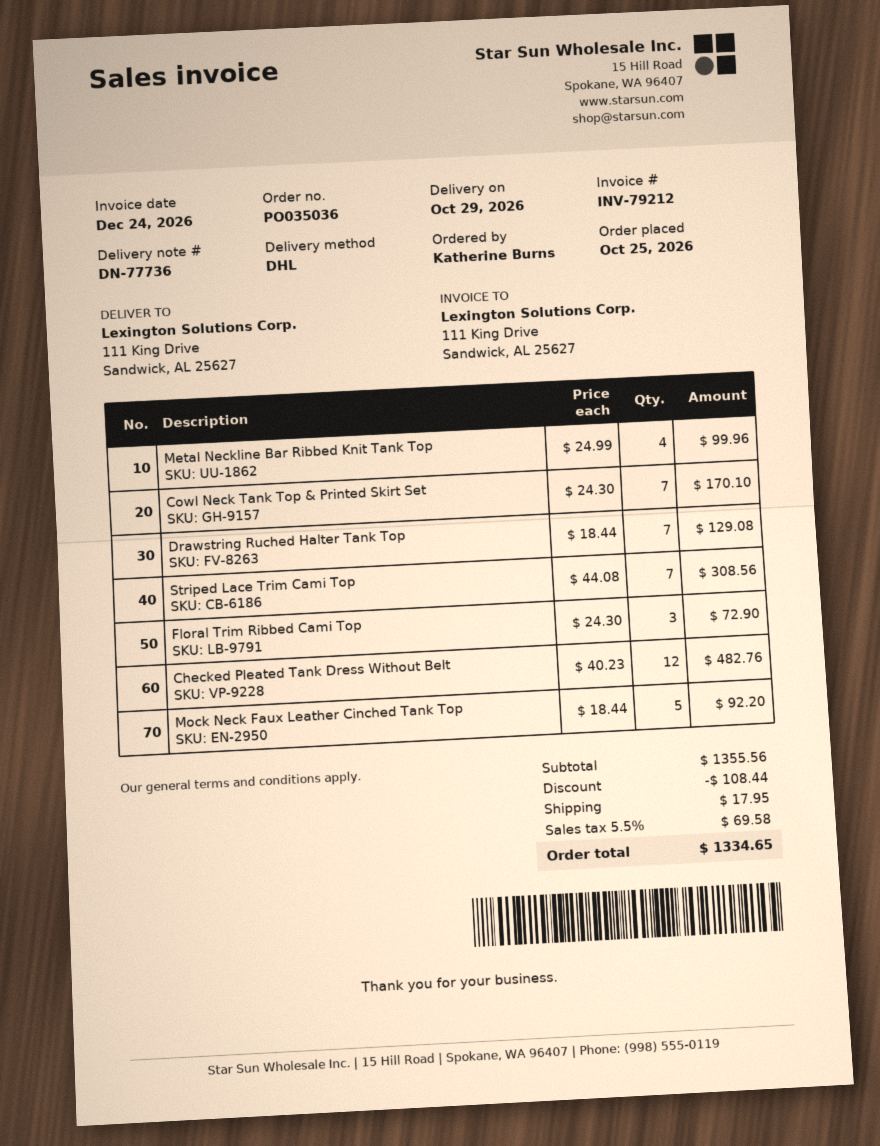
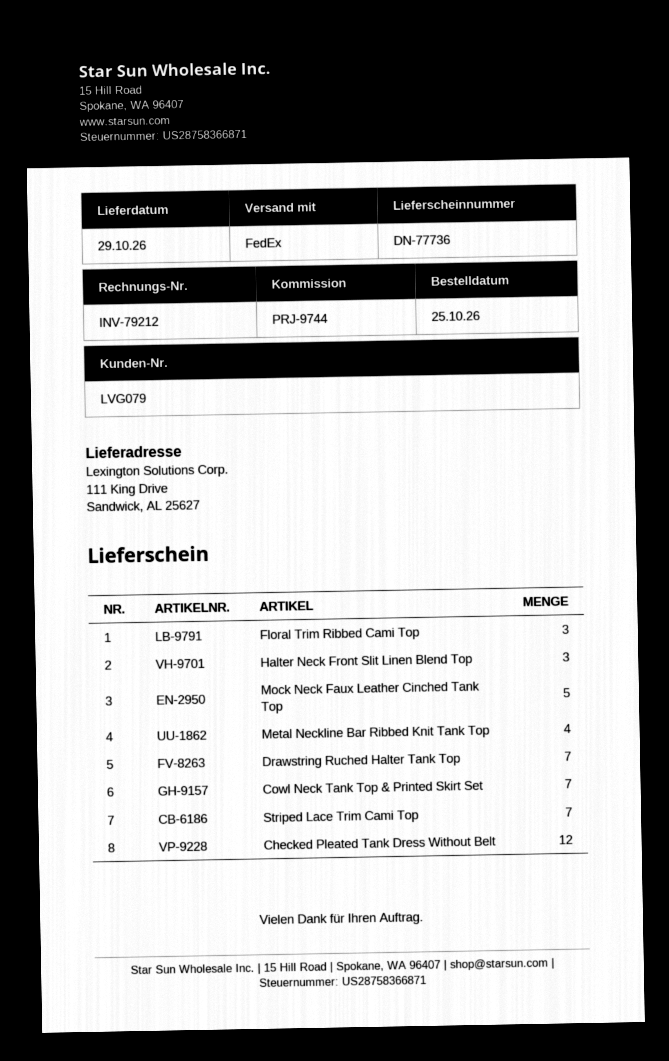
shipping method: DHL -> FedEx
Halter Neck Front Slit Linen Blend Top: none -> 3

